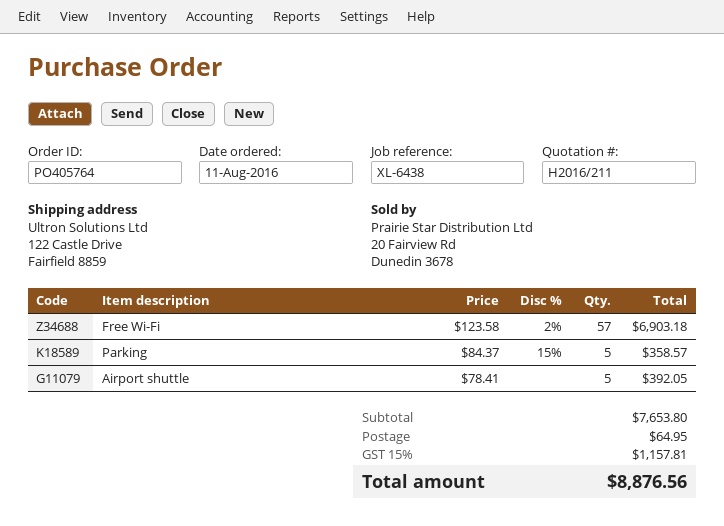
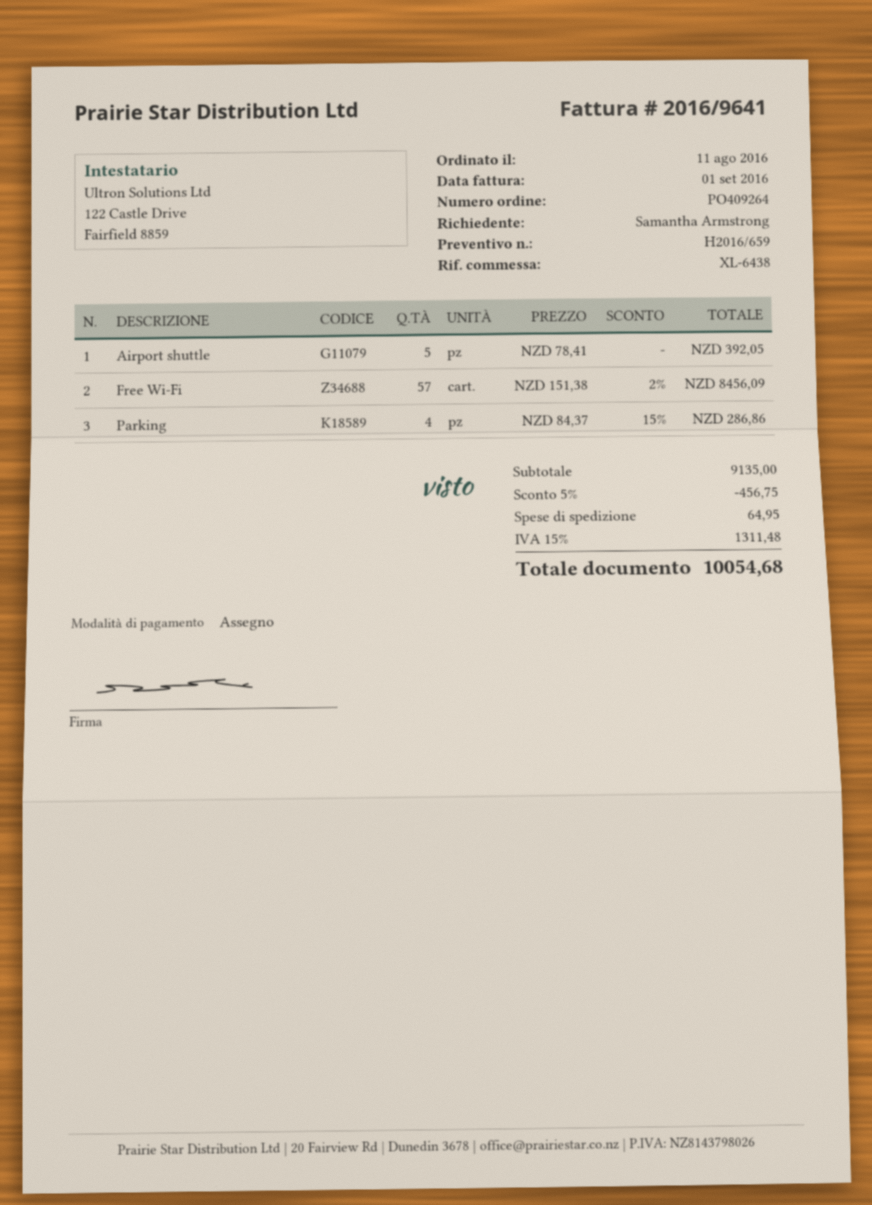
quote number: H2016/211 -> H2016/659
order number: PO405764 -> PO409264
Free Wi-Fi: 57 x 123.58 - 2% = 6903.18 -> 57 x 151.38 - 2% = 8456.09
Parking: 5 x 84.37 - 15% = 358.57 -> 4 x 84.37 - 15% = 286.86
subtotal: 7653.80 -> 9135.00
discount: none -> 5% = 456.75
tax: 15% = 1157.81 -> 15% = 1311.48
total: 8876.56 -> 10054.68

